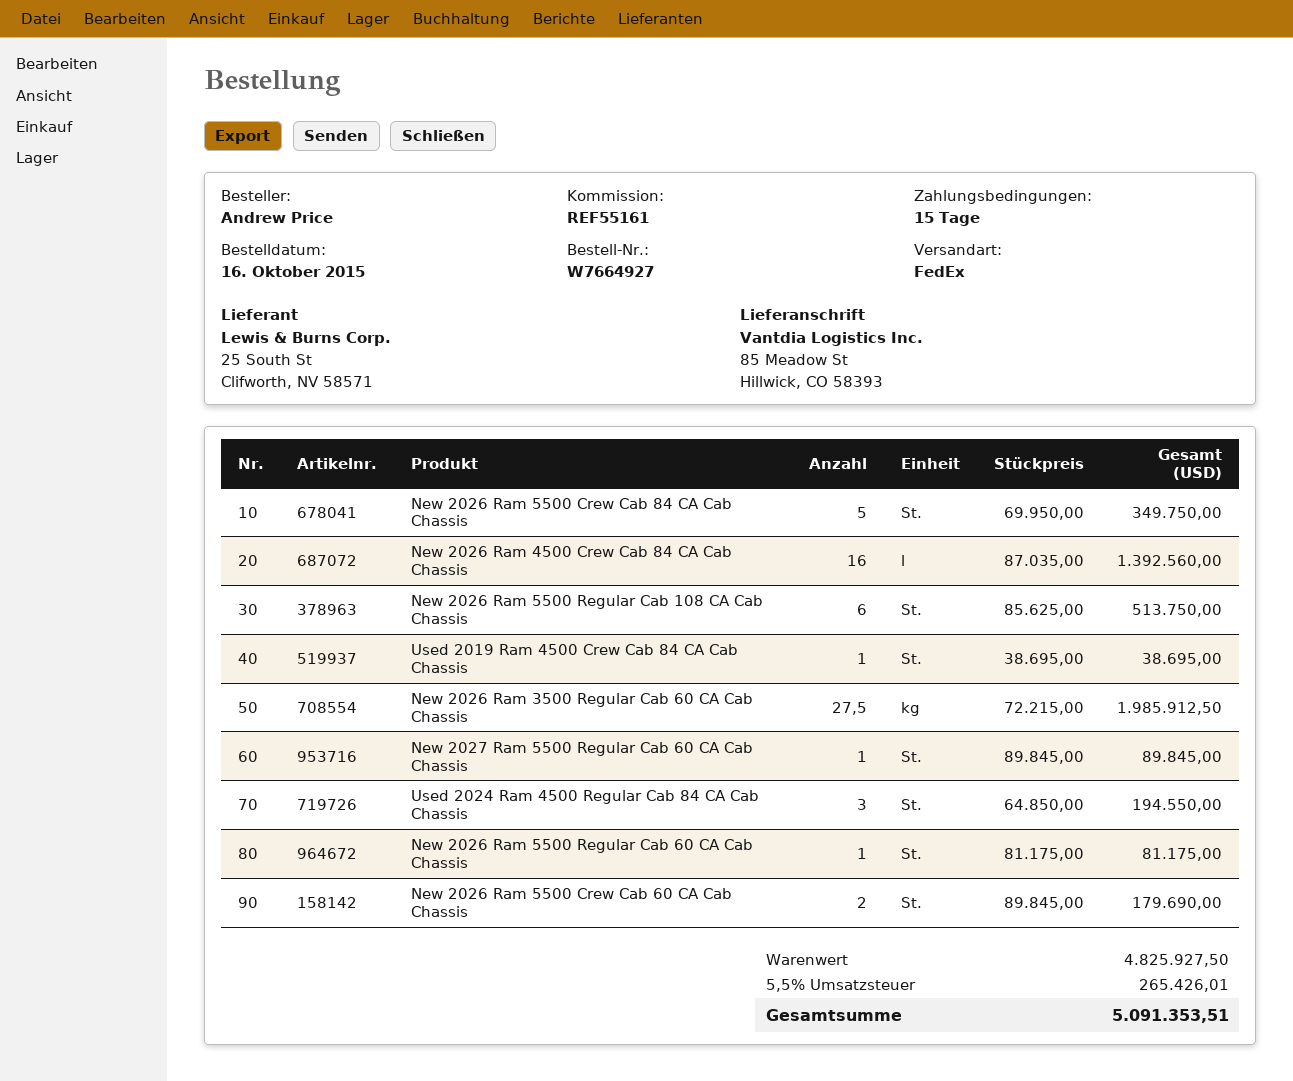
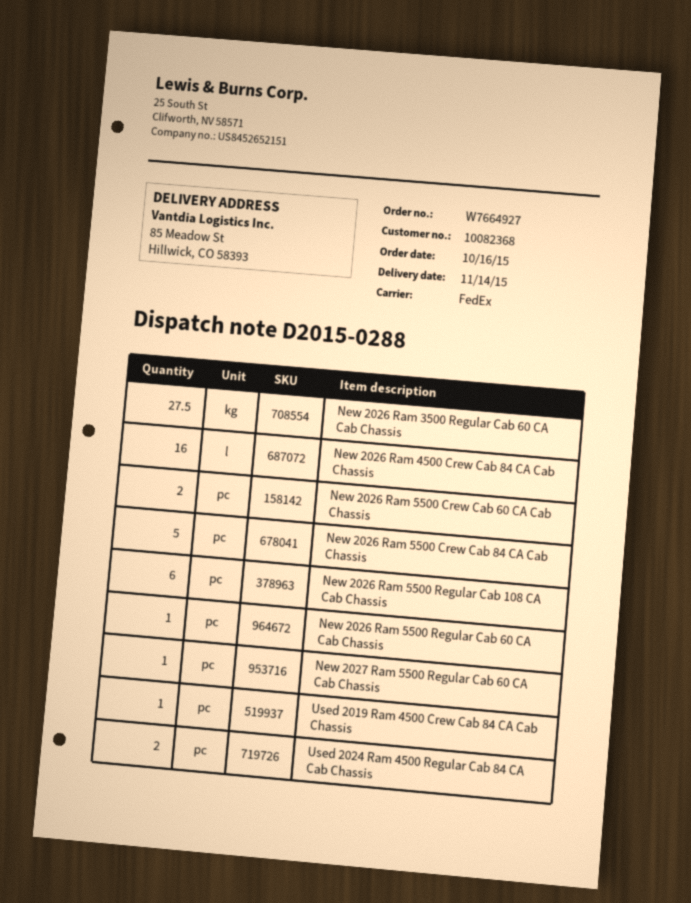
Used 2024 Ram 4500 Regular Cab 84 CA Cab Chassis: 3 -> 2

